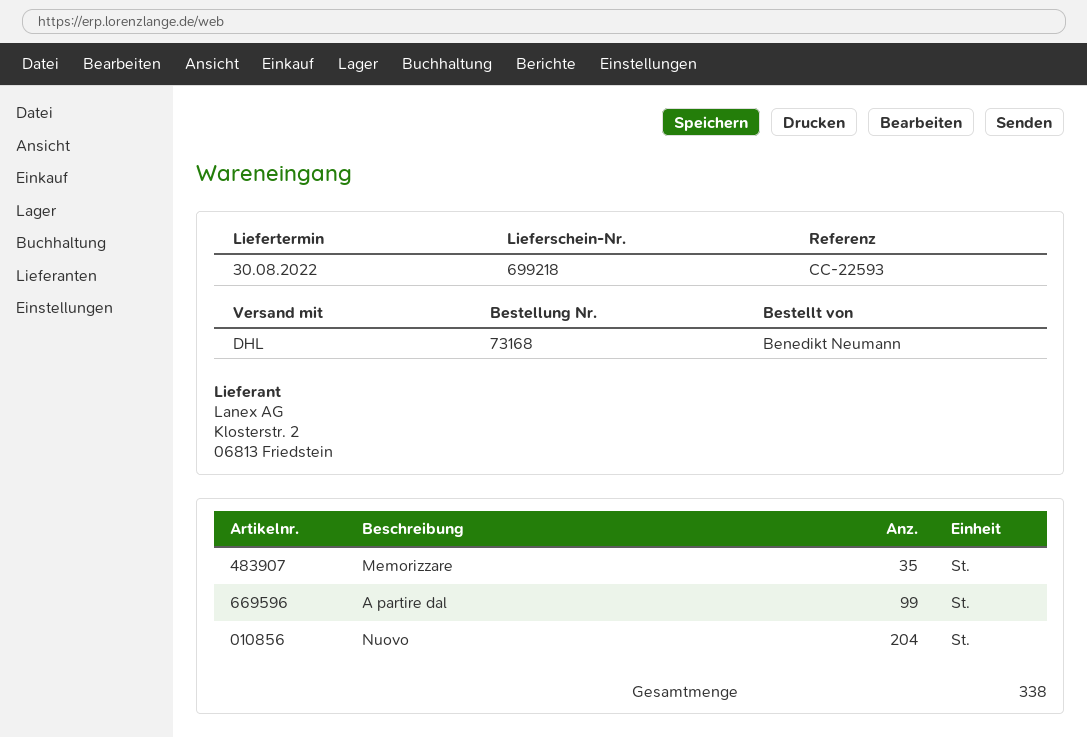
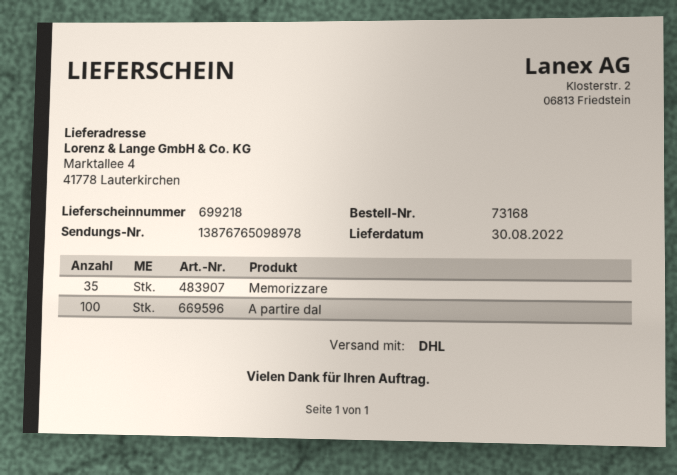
A partire dal: 99 -> 100
Nuovo: 204 -> none

